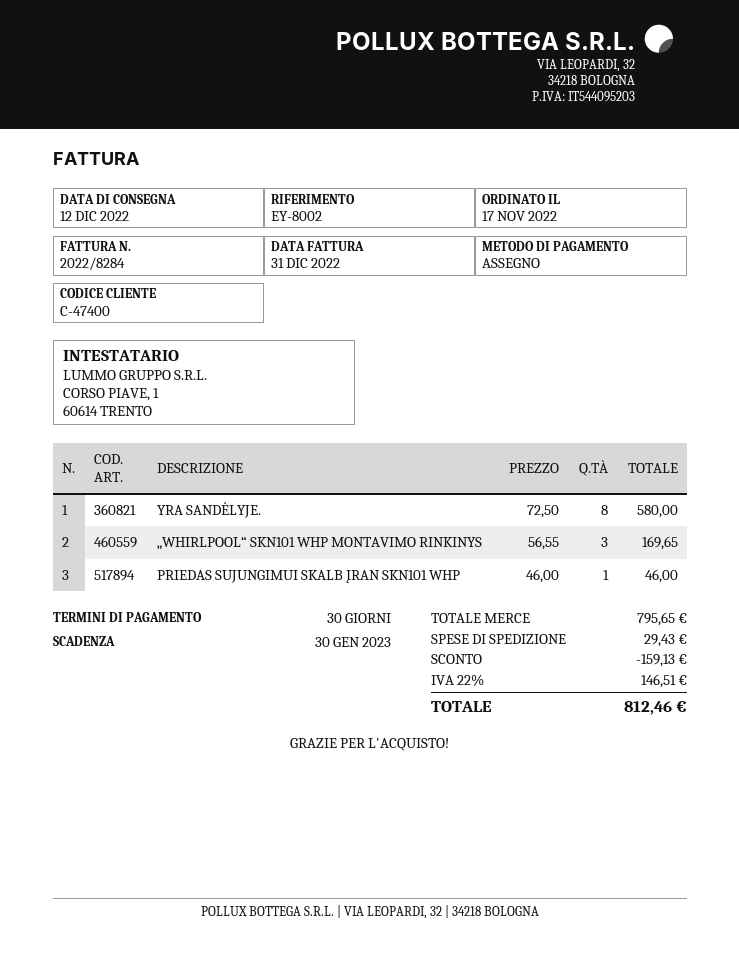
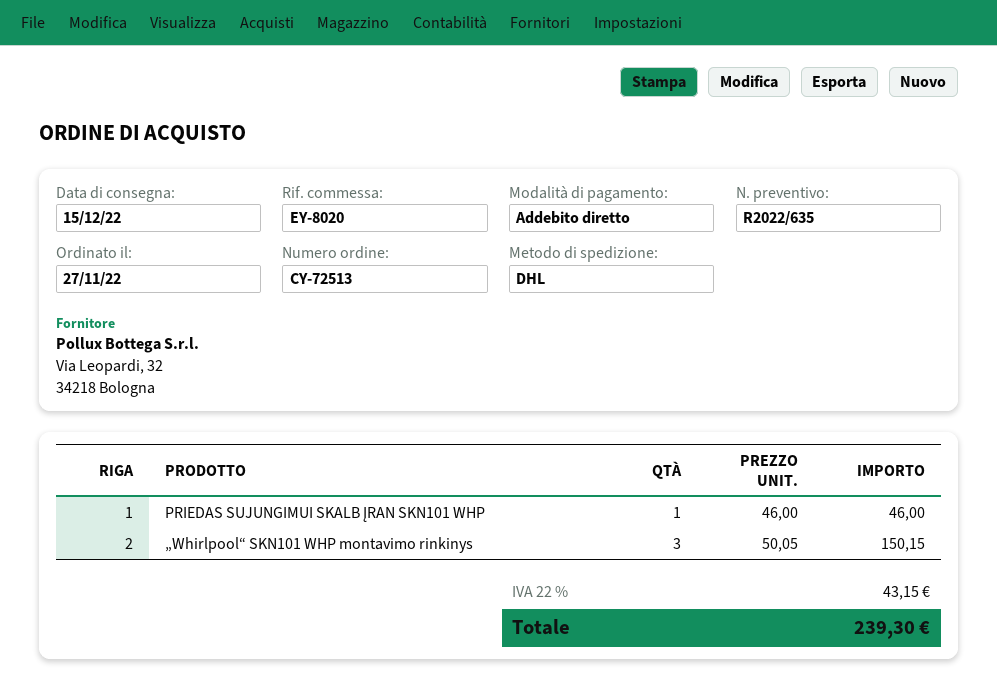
order date: 2022-11-17 -> 2022-11-27
delivery date: 2022-12-12 -> 2022-12-15
reference: EY-8002 -> EY-8020
payment method: cheque -> direct debit
YRA SANDĖLYJE.: 8 x 72.50 = 580.00 -> none
„WHIRLPOOL“ SKN101 WHP MONTAVIMO RINKINYS: 3 x 56.55 = 169.65 -> 3 x 50.05 = 150.15
discount: 159.13 -> none
shipping: 29.43 -> none
tax: 22% = 146.51 -> 22% = 43.15
total: 812.46 -> 239.30

